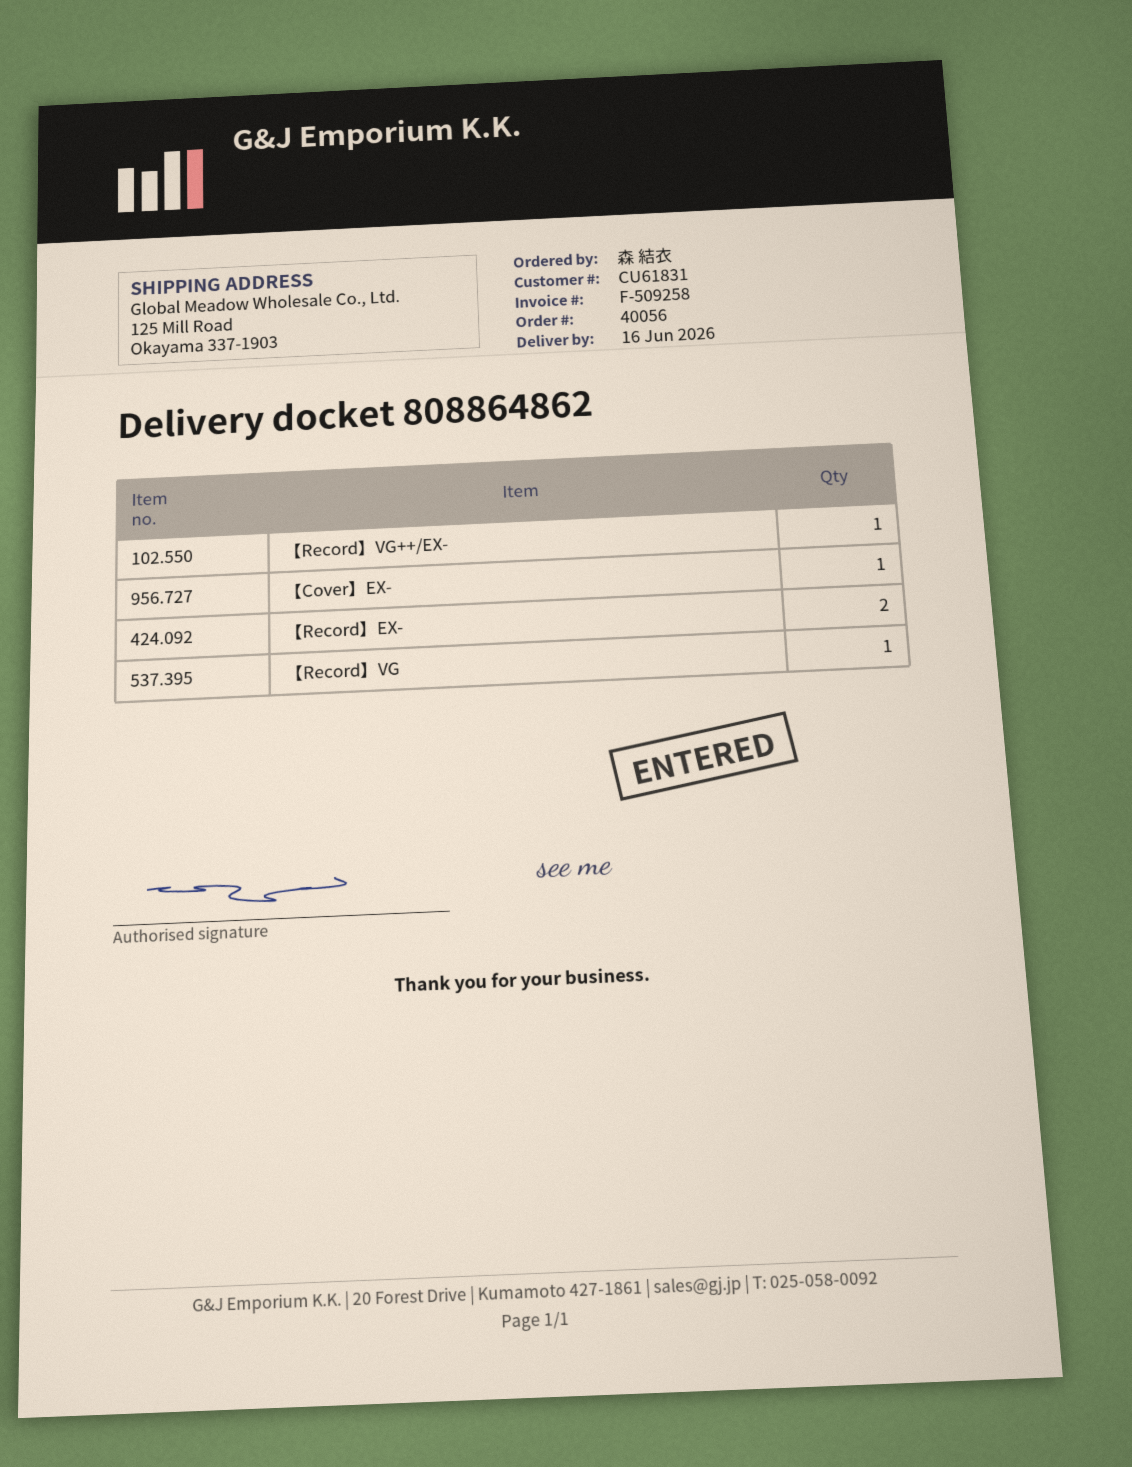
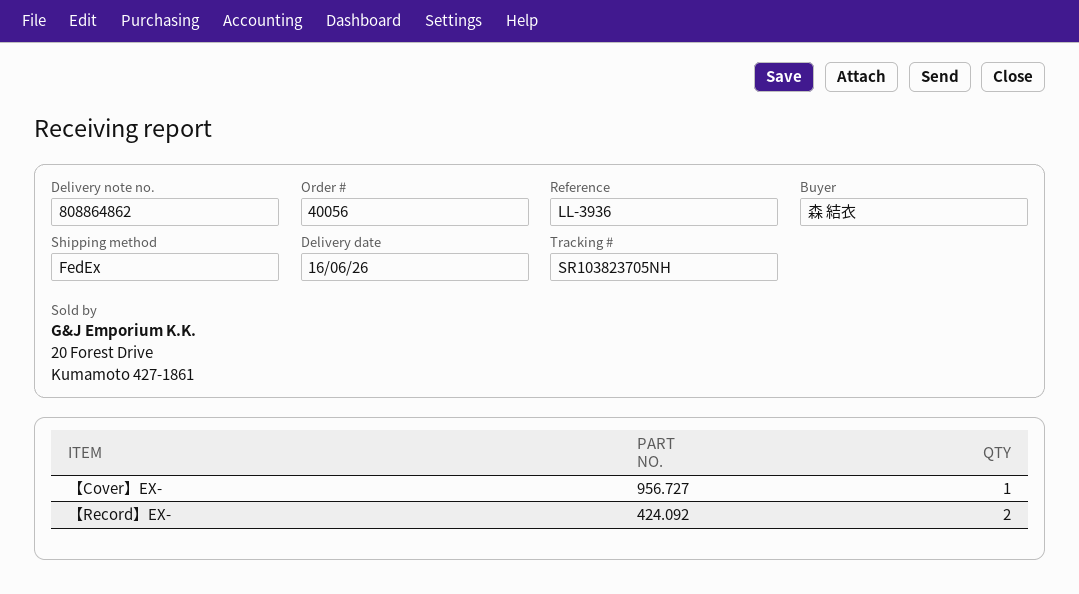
【Record】VG++/EX-: 1 -> none
【Record】VG: 1 -> none

